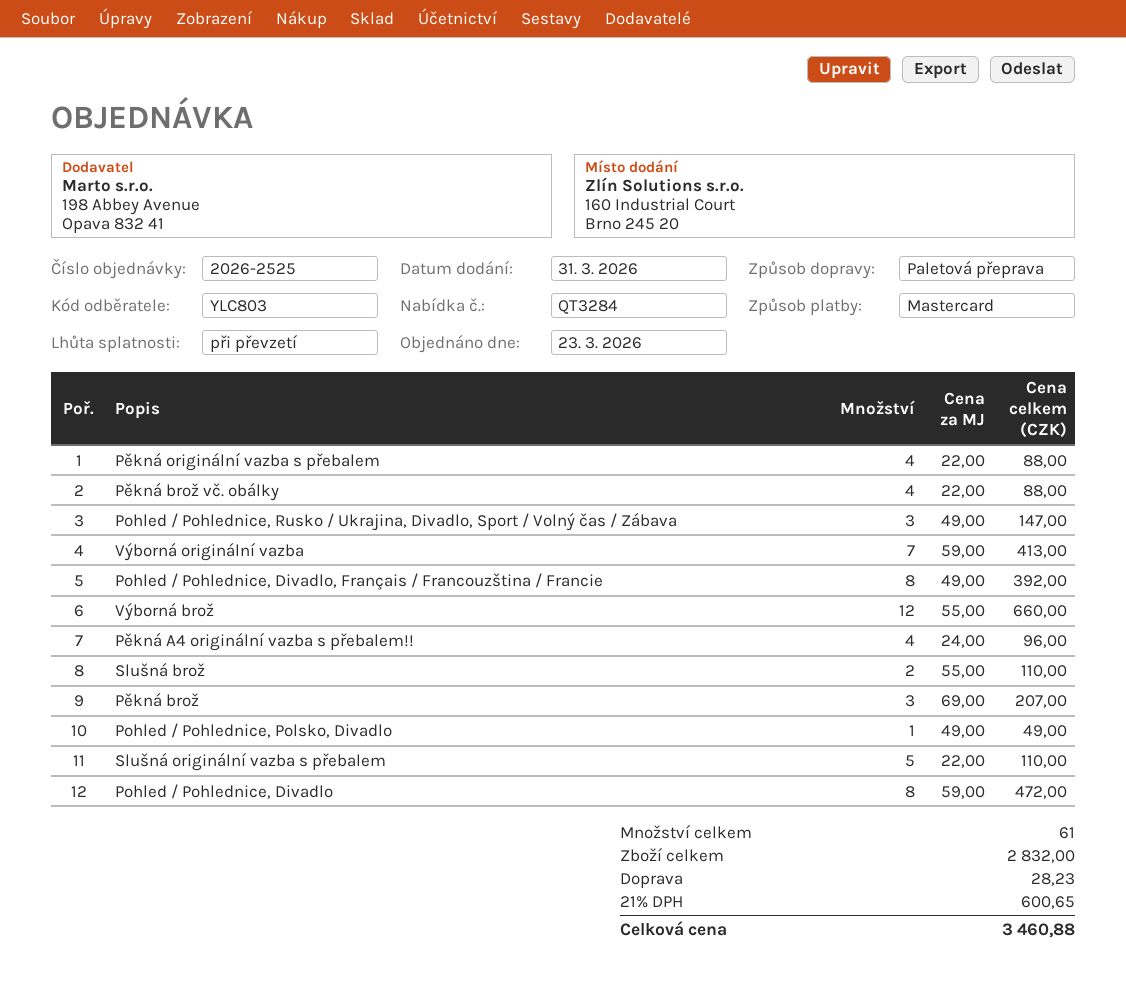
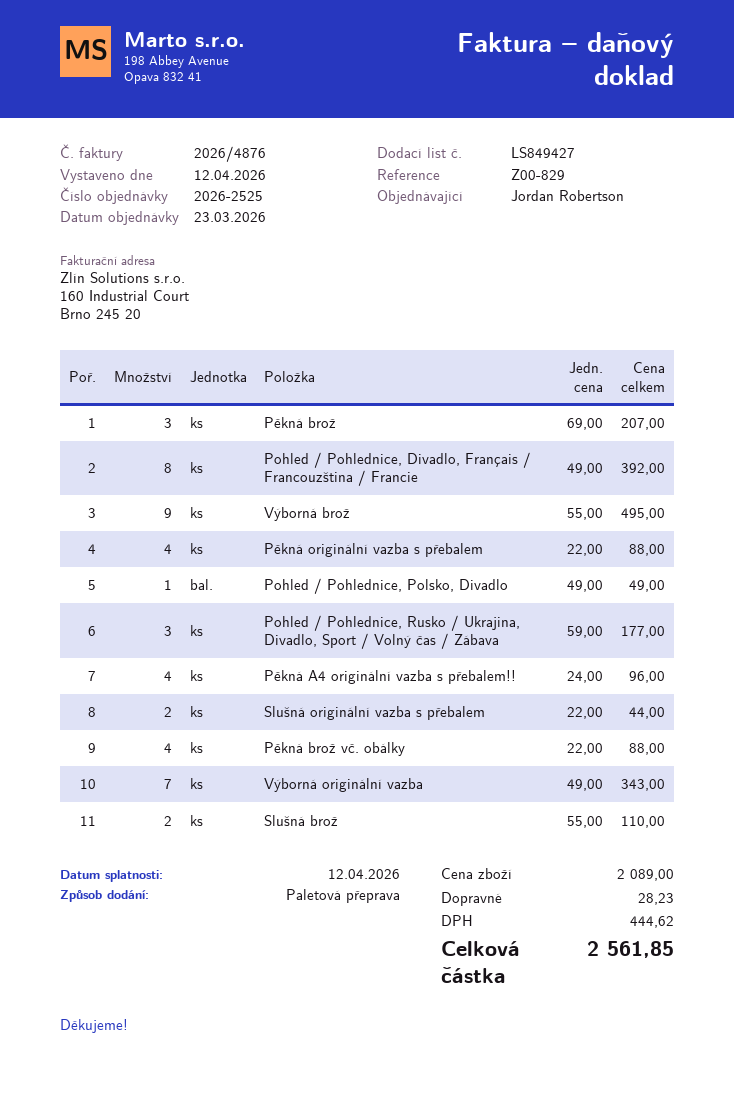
Pohled / Pohlednice, Rusko / Ukrajina, Divadlo, Sport / Volný čas / Zábava: 3 x 49.00 = 147.00 -> 3 x 59.00 = 177.00
Výborná originální vazba: 7 x 59.00 = 413.00 -> 7 x 49.00 = 343.00
Výborná brož: 12 x 55.00 = 660.00 -> 9 x 55.00 = 495.00
Slušná originální vazba s přebalem: 5 x 22.00 = 110.00 -> 2 x 22.00 = 44.00
Pohled / Pohlednice, Divadlo: 8 x 59.00 = 472.00 -> none
subtotal: 2832.00 -> 2089.00
tax: 600.65 -> 444.62
total: 3460.88 -> 2561.85

